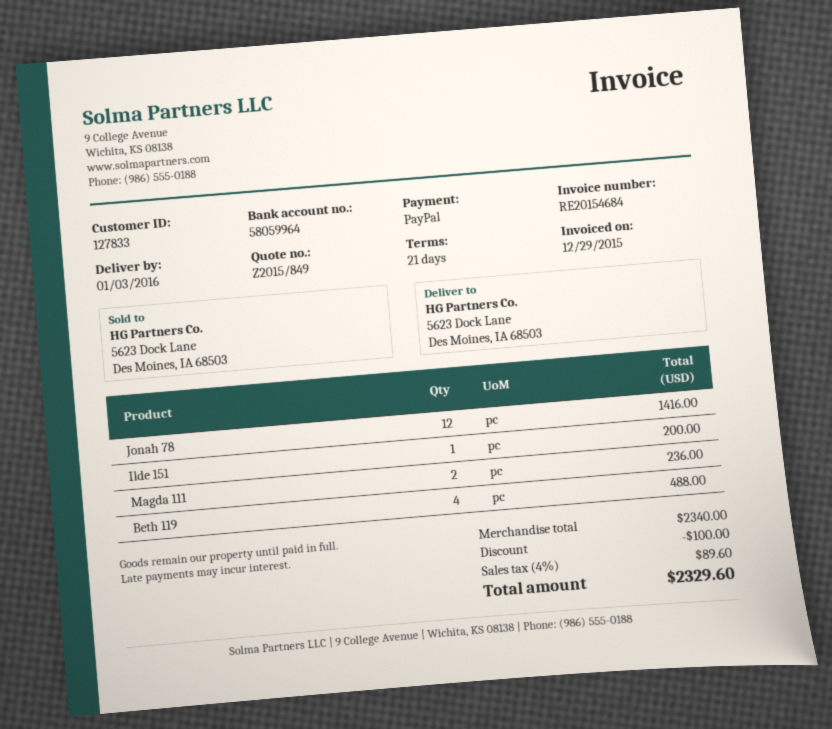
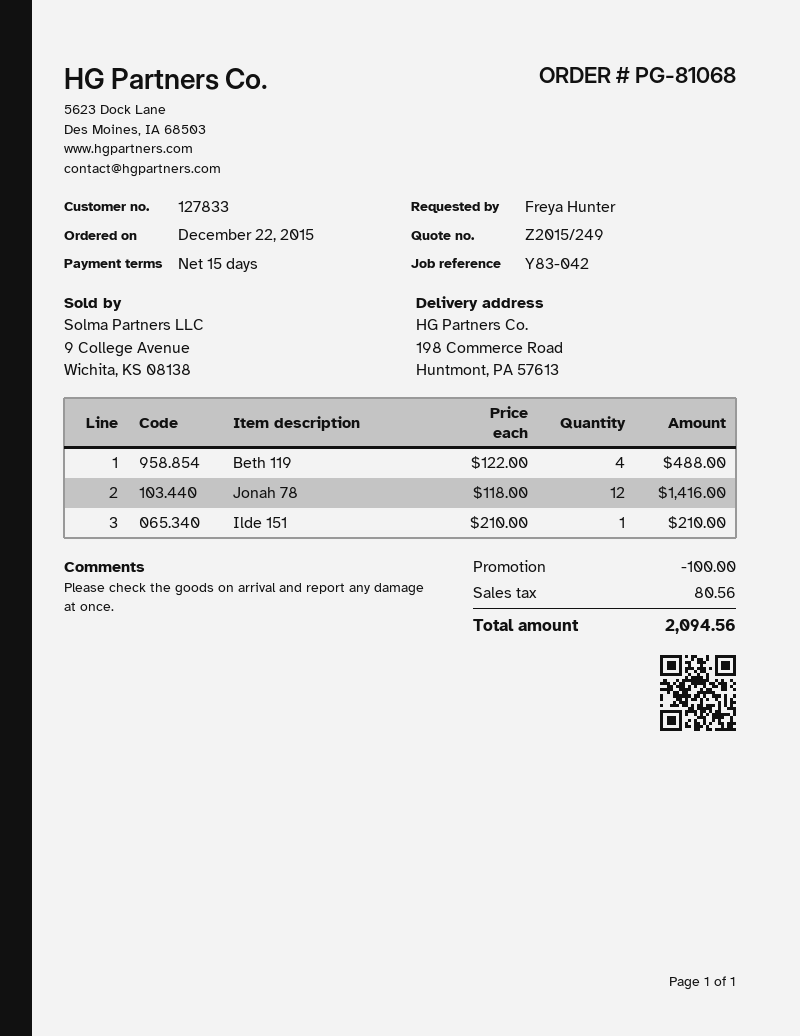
quote number: Z2015/849 -> Z2015/249
payment terms: 21 days -> 15 days
ship to: 5623 Dock Lane, Des Moines, IA 68503 -> 198 Commerce Road, Huntmont, PA 57613
Ilde 151: 1 for 200.00 -> 1 for 210.00
Magda 111: 2 for 236.00 -> none
tax: 89.60 -> 80.56
total: 2329.60 -> 2094.56

